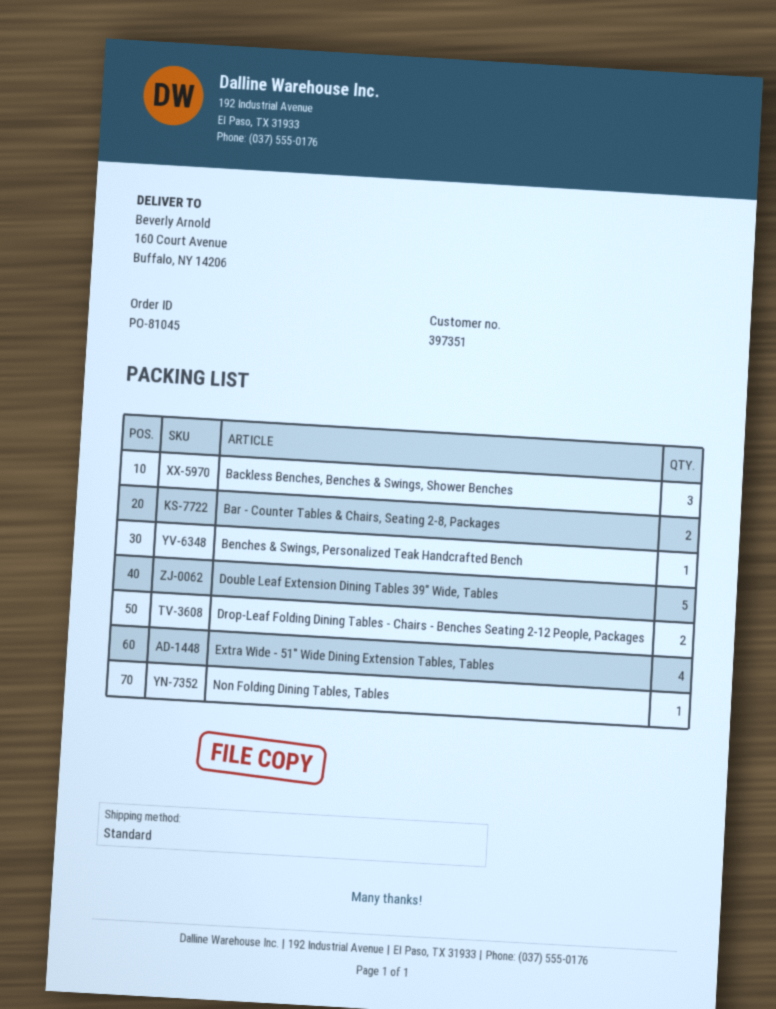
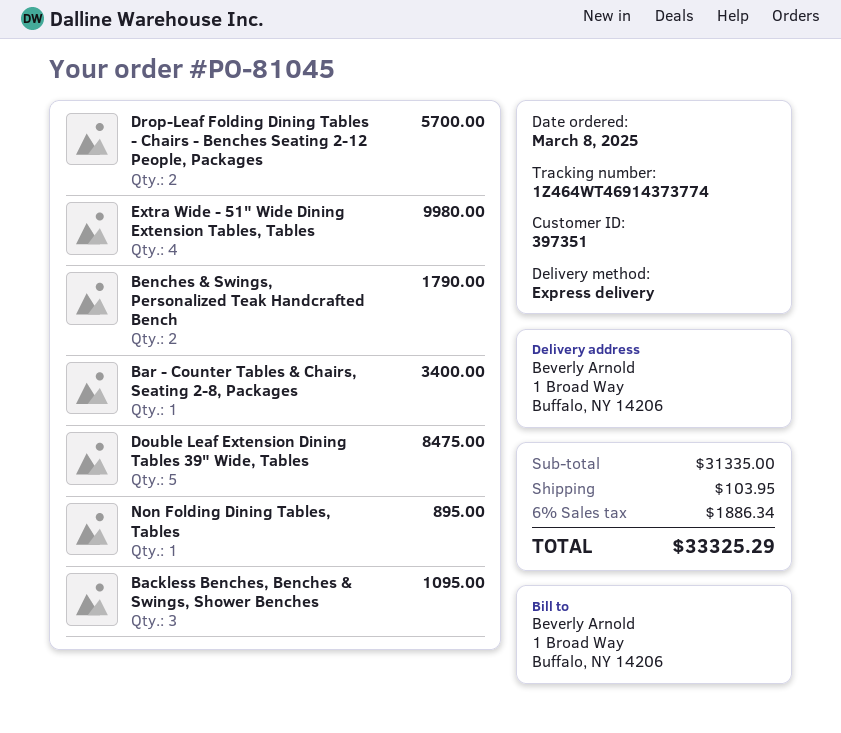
shipping method: standard -> express
ship to: 160 Court Avenue, Buffalo, NY 14206 -> 1 Broad Way, Buffalo, NY 14206
Bar - Counter Tables & Chairs, Seating 2-8, Packages: 2 -> 1
Benches & Swings, Personalized Teak Handcrafted Bench: 1 -> 2

